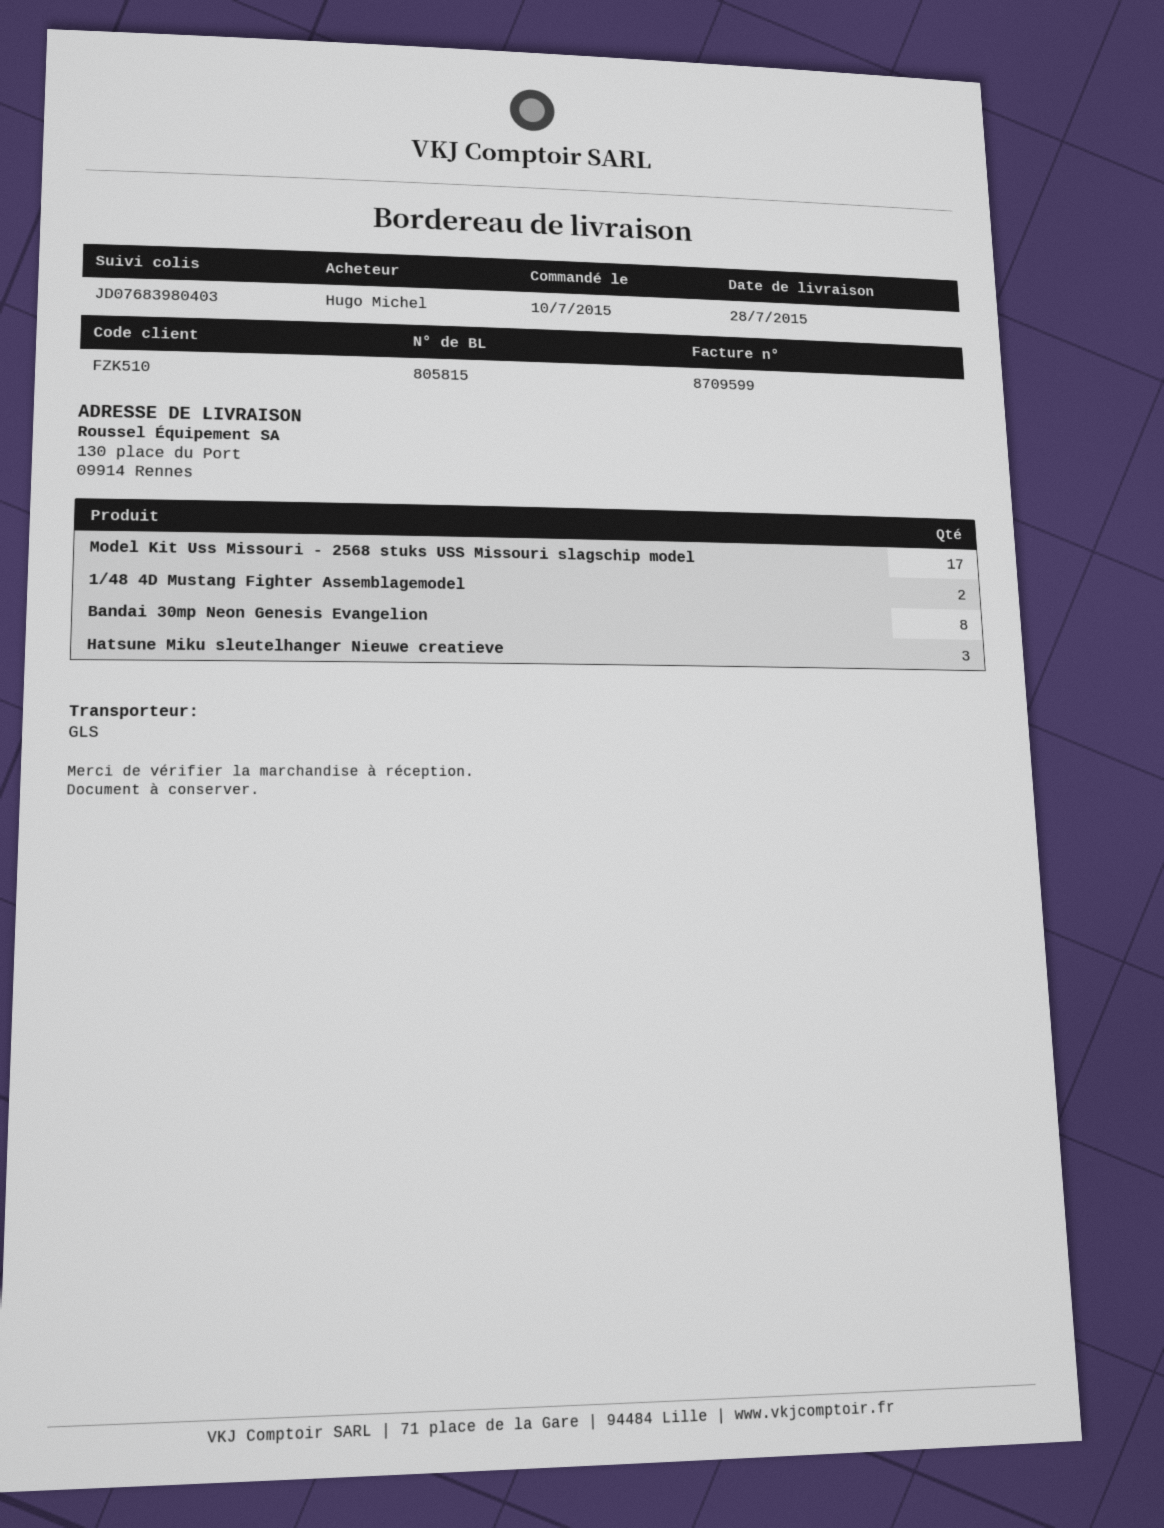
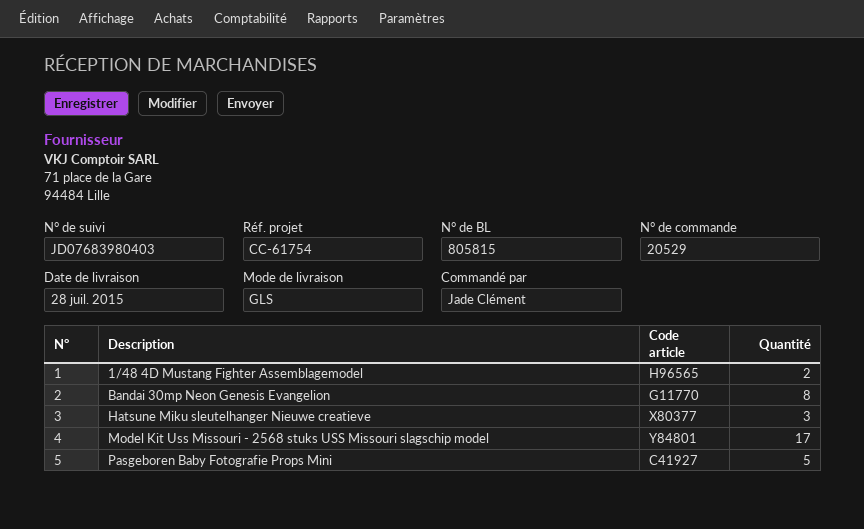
ordered by: Hugo Michel -> Jade Clément
Pasgeboren Baby Fotografie Props Mini: none -> 5

